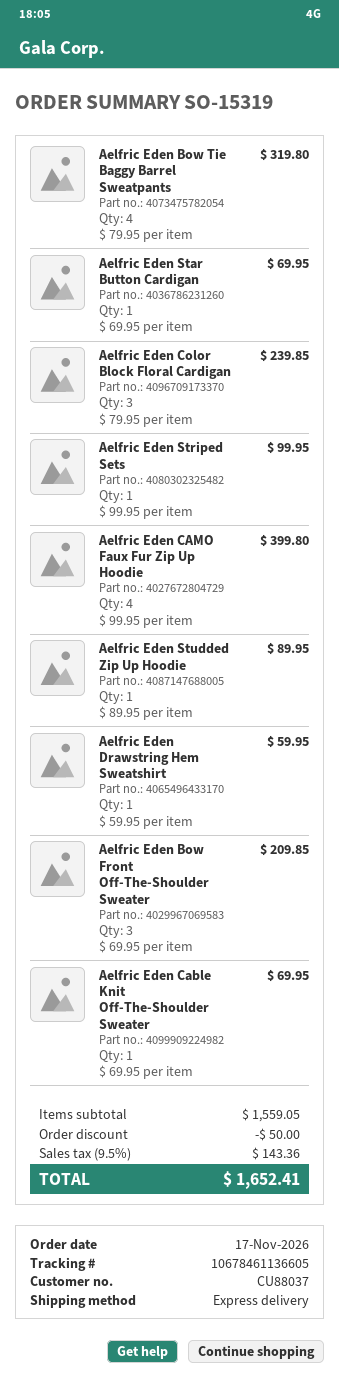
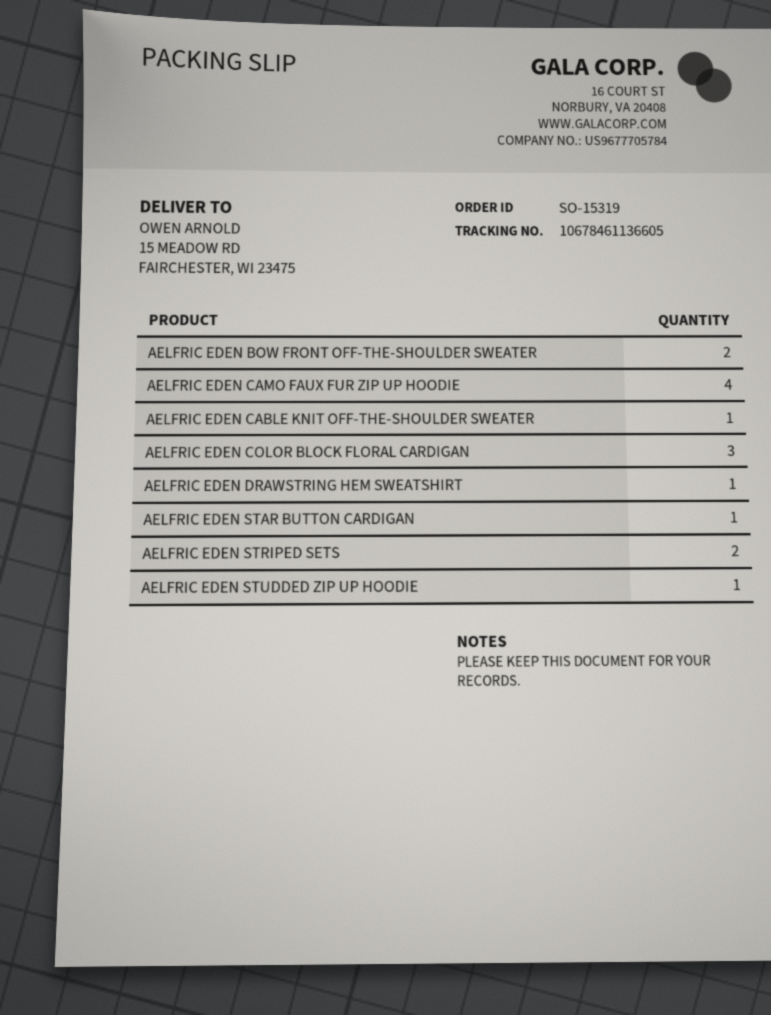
Aelfric Eden Bow Tie Baggy Barrel Sweatpants: 4 -> none
Aelfric Eden Striped Sets: 1 -> 2
Aelfric Eden Bow Front Off-The-Shoulder Sweater: 3 -> 2

